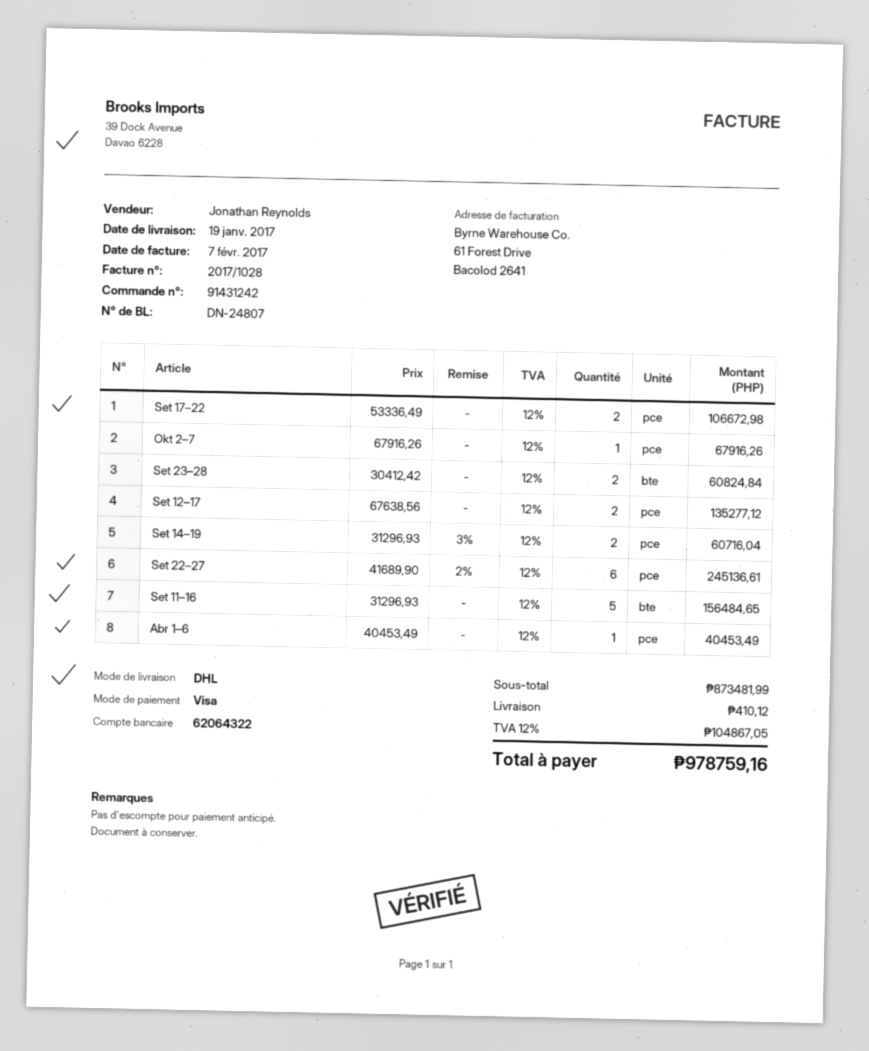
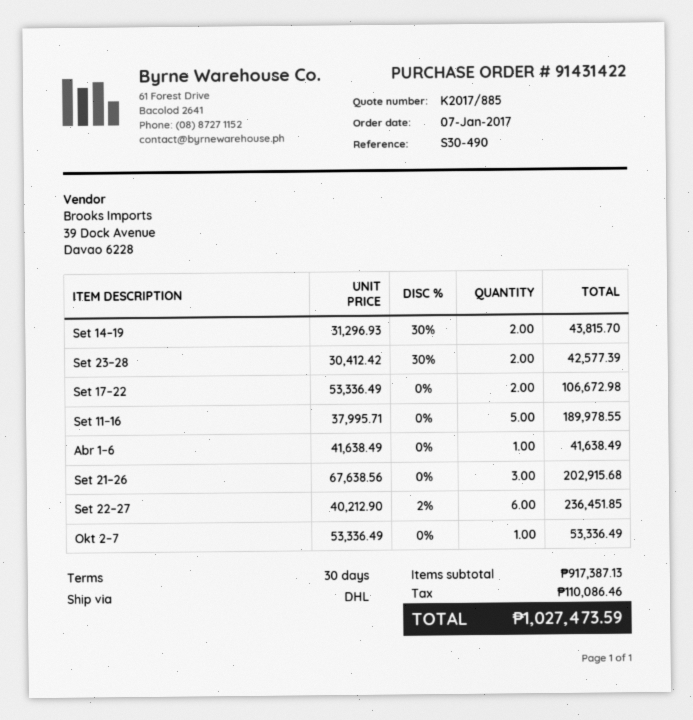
order number: 91431242 -> 91431422
Okt 2–7: 1 x 67916.26 = 67916.26 -> 1 x 53336.49 = 53336.49
Set 23–28: 2 x 30412.42 = 60824.84 -> 2 x 30412.42 - 30% = 42577.39
Set 12–17: 2 x 67638.56 = 135277.12 -> none
Set 14–19: 2 x 31296.93 - 3% = 60716.04 -> 2 x 31296.93 - 30% = 43815.70
Set 22–27: 6 x 41689.90 - 2% = 245136.61 -> 6 x 40212.90 - 2% = 236451.85
Set 11–16: 5 x 31296.93 = 156484.65 -> 5 x 37995.71 = 189978.55
Abr 1–6: 1 x 40453.49 = 40453.49 -> 1 x 41638.49 = 41638.49
Set 21–26: none -> 3 x 67638.56 = 202915.68
subtotal: 873481.99 -> 917387.13
shipping: 410.12 -> none
tax: 104867.05 -> 110086.46
total: 978759.16 -> 1027473.59

